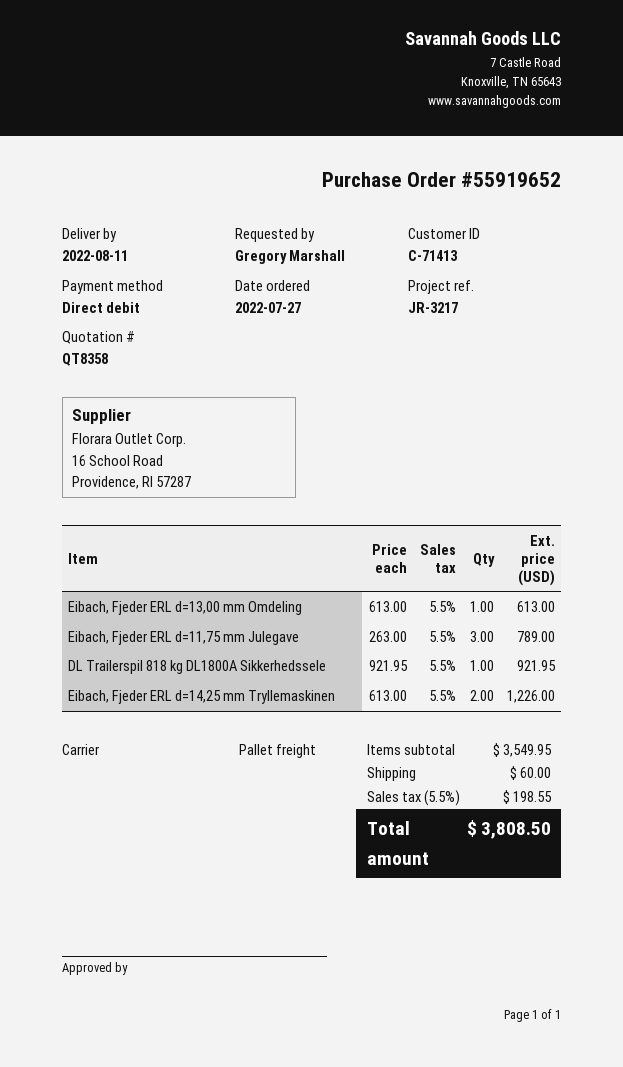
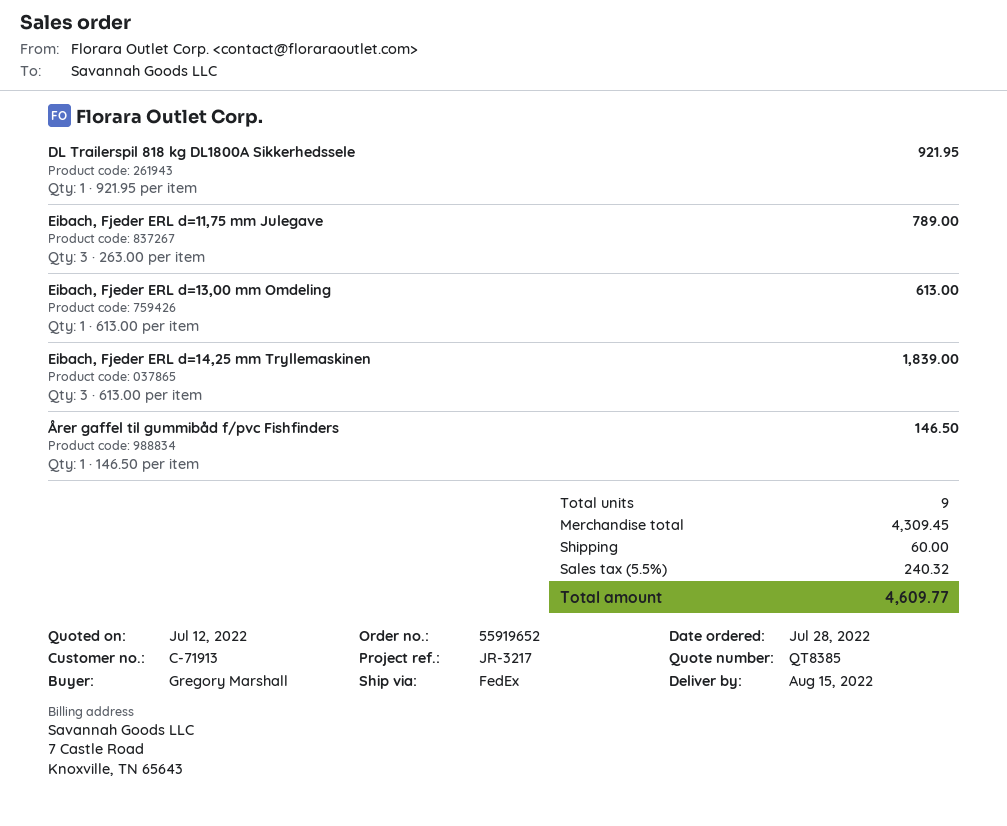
quote number: QT8358 -> QT8385
order date: 2022-07-27 -> 2022-07-28
delivery date: 2022-08-11 -> 2022-08-15
customer number: C-71413 -> C-71913
shipping method: pallet freight -> FedEx
Eibach, Fjeder ERL d=14,25 mm Tryllemaskinen: 2 x 613.00 = 1226.00 -> 3 x 613.00 = 1839.00
Årer gaffel til gummibåd f/pvc Fishfinders: none -> 1 x 146.50 = 146.50
subtotal: 3549.95 -> 4309.45
tax: 5.5% = 198.55 -> 5.5% = 240.32
total: 3808.50 -> 4609.77

